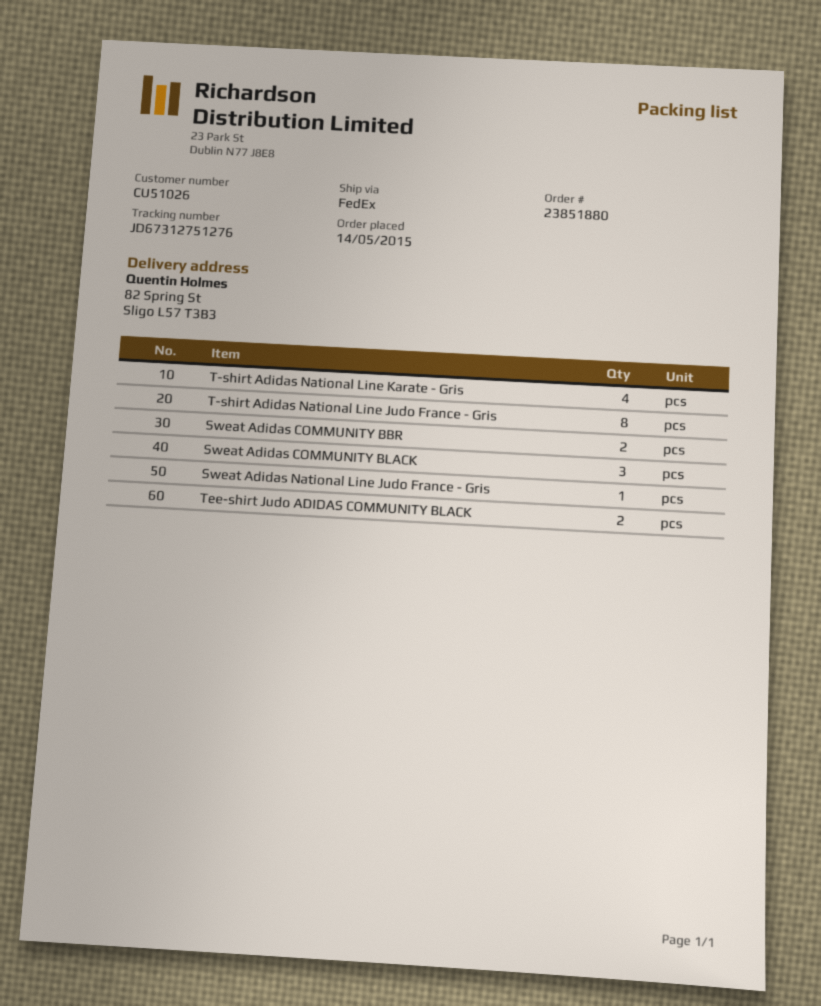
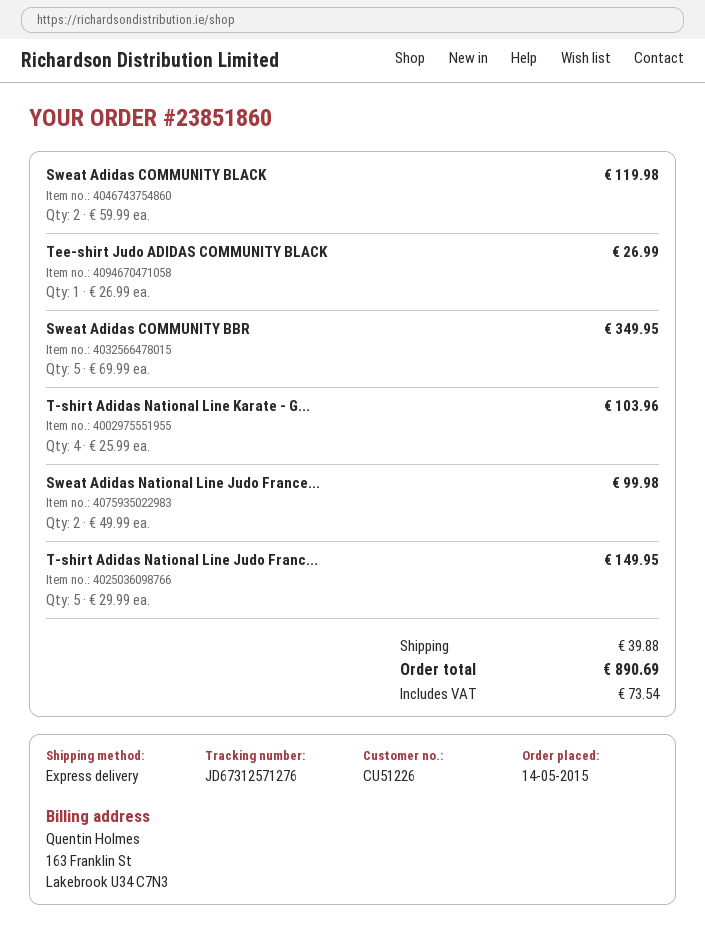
order number: 23851880 -> 23851860
customer number: CU51026 -> CU51226
shipping method: FedEx -> express
tracking number: JD67312751276 -> JD67312571276
T-shirt Adidas National Line Judo France - Gris: 8 -> 5
Sweat Adidas COMMUNITY BBR: 2 -> 5
Sweat Adidas COMMUNITY BLACK: 3 -> 2
Sweat Adidas National Line Judo France - Gris: 1 -> 2
Tee-shirt Judo ADIDAS COMMUNITY BLACK: 2 -> 1

